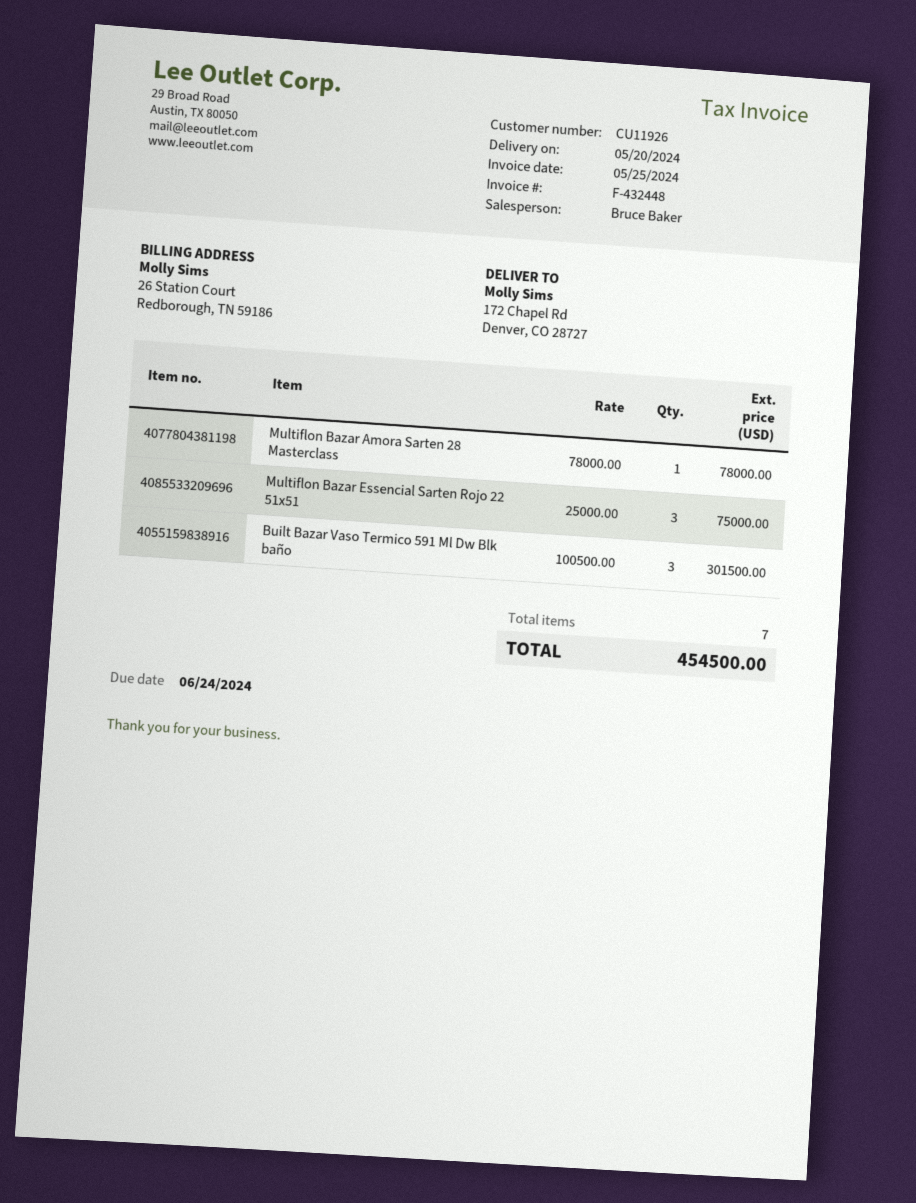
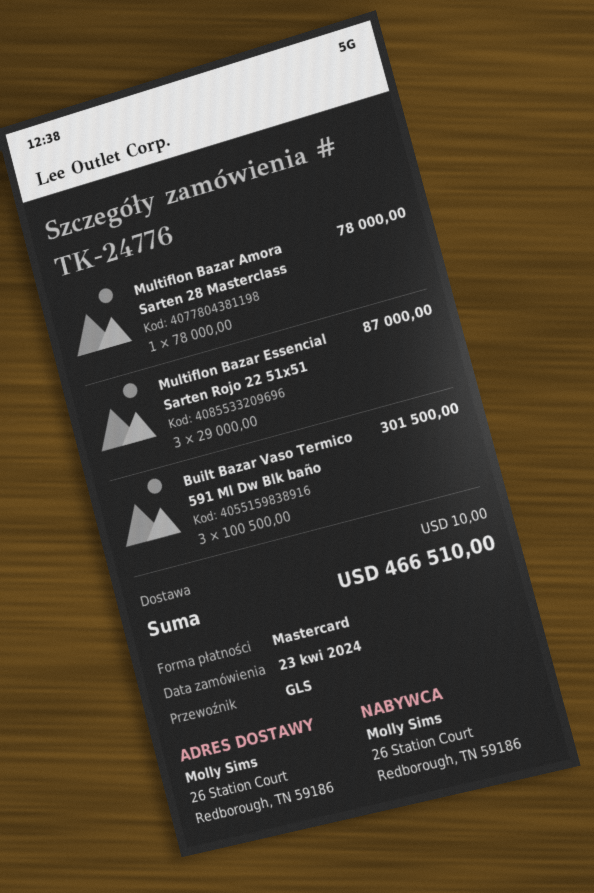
ship to: 172 Chapel Rd, Denver, CO 28727 -> 26 Station Court, Redborough, TN 59186
Multiflon Bazar Essencial Sarten Rojo 22 51x51: 3 x 25000.00 = 75000.00 -> 3 x 29000.00 = 87000.00
shipping: none -> 10.00
total: 454500.00 -> 466510.00

